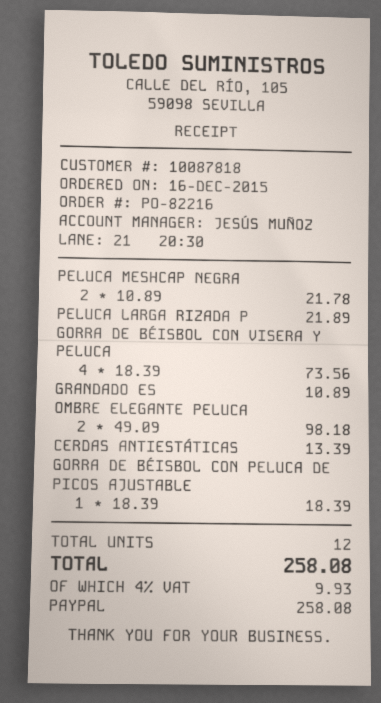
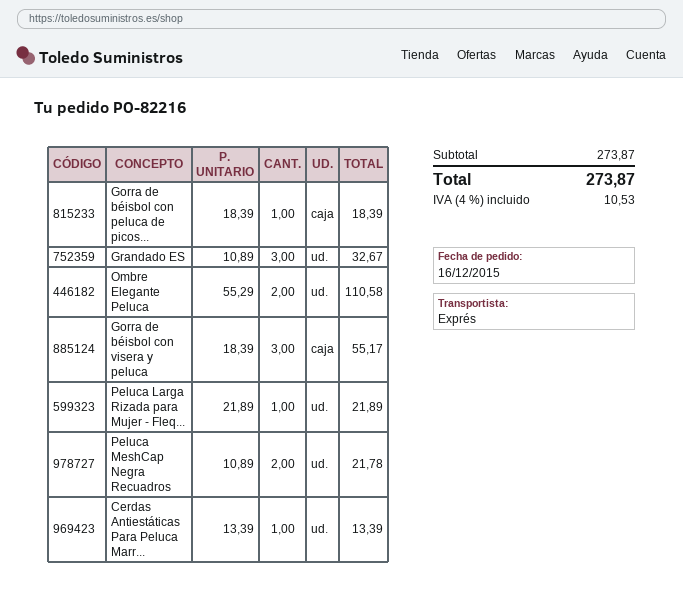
GORRA DE BÉISBOL CON VISERA Y PELUCA: 4 x 18.39 = 73.56 -> 3 x 18.39 = 55.17
GRANDADO ES: 1 x 10.89 = 10.89 -> 3 x 10.89 = 32.67
OMBRE ELEGANTE PELUCA: 2 x 49.09 = 98.18 -> 2 x 55.29 = 110.58
tax: 4% = 9.93 -> 4% = 10.53
total: 258.08 -> 273.87

